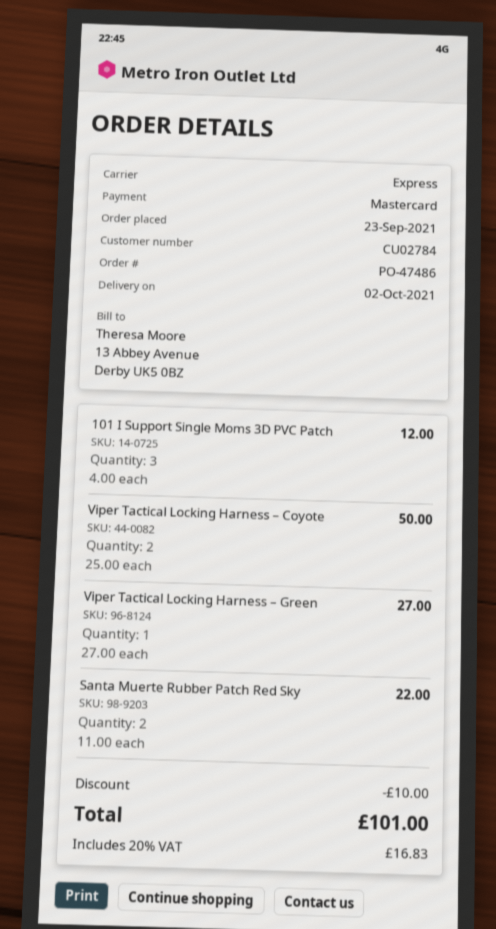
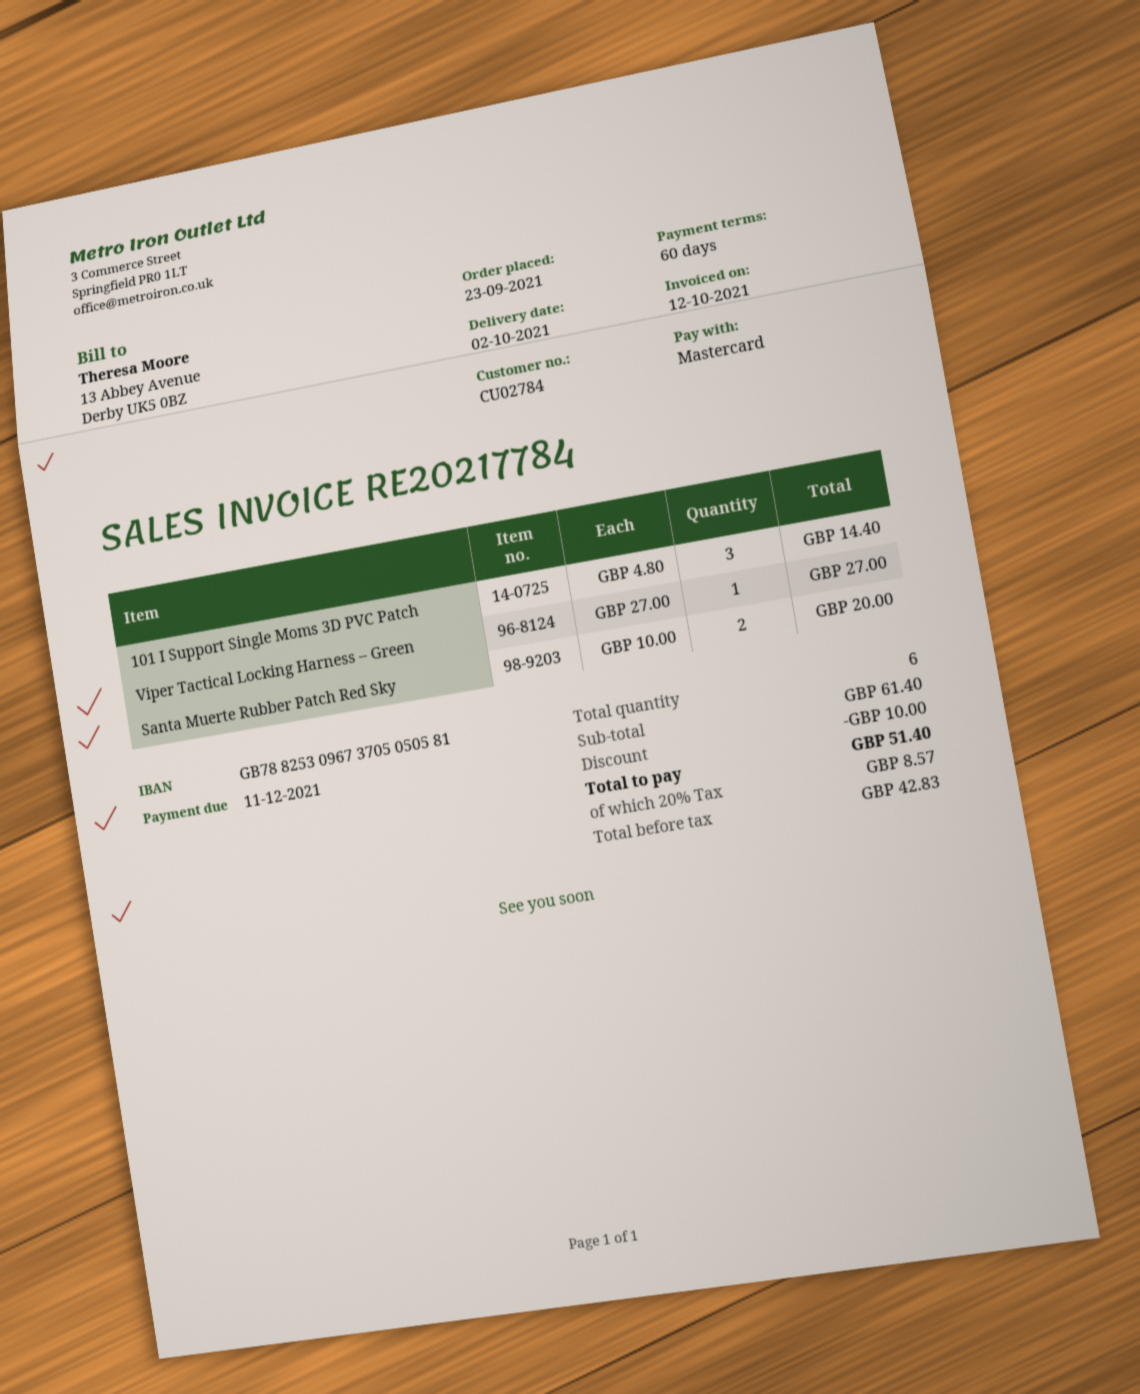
101 I Support Single Moms 3D PVC Patch: 3 x 4.00 = 12.00 -> 3 x 4.80 = 14.40
Viper Tactical Locking Harness – Coyote: 2 x 25.00 = 50.00 -> none
Santa Muerte Rubber Patch Red Sky: 2 x 11.00 = 22.00 -> 2 x 10.00 = 20.00
tax: 20% = 16.83 -> 20% = 8.57
total: 101.00 -> 51.40

